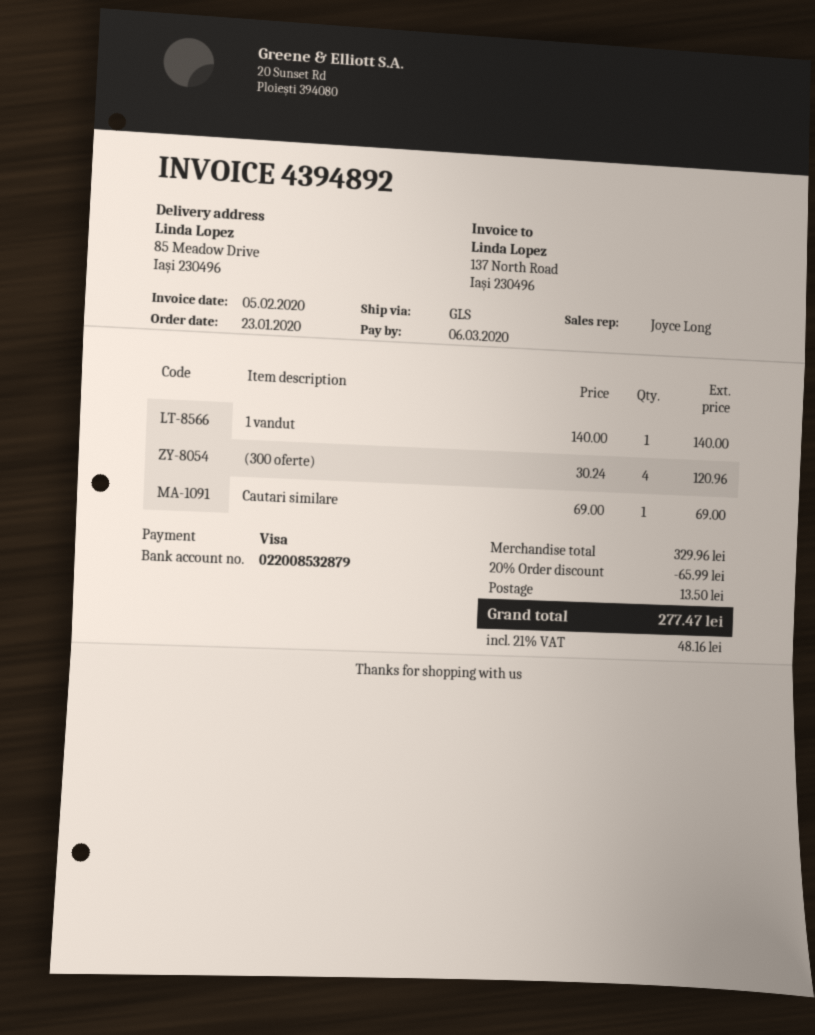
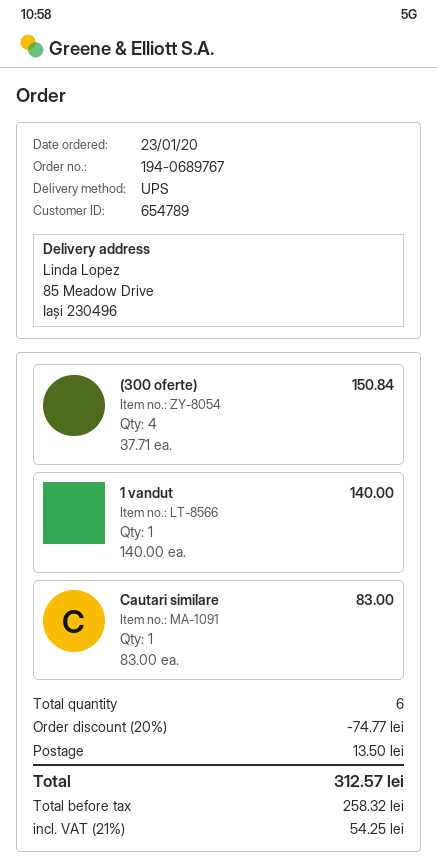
shipping method: GLS -> UPS
(300 oferte): 4 x 30.24 = 120.96 -> 4 x 37.71 = 150.84
Cautari similare: 1 x 69.00 = 69.00 -> 1 x 83.00 = 83.00
discount: 20% = 65.99 -> 20% = 74.77
tax: 21% = 48.16 -> 21% = 54.25
total: 277.47 -> 312.57

